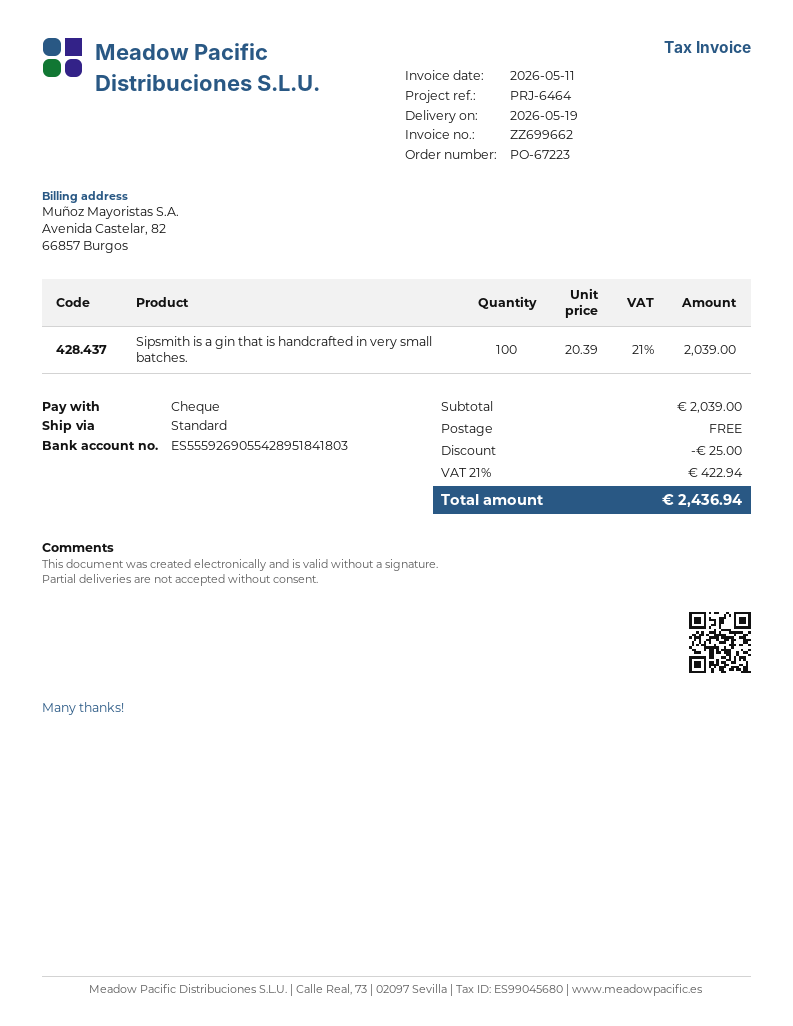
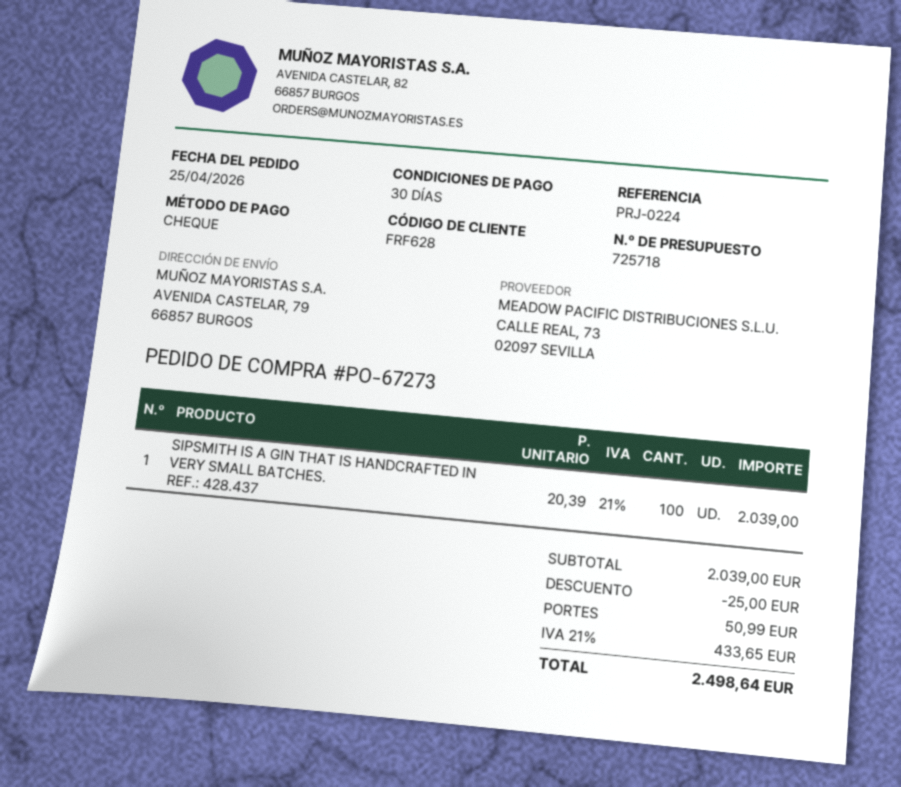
order number: PO-67223 -> PO-67273
reference: PRJ-6464 -> PRJ-0224
shipping: 0.00 -> 50.99
tax: 21% = 422.94 -> 21% = 433.65
total: 2436.94 -> 2498.64

